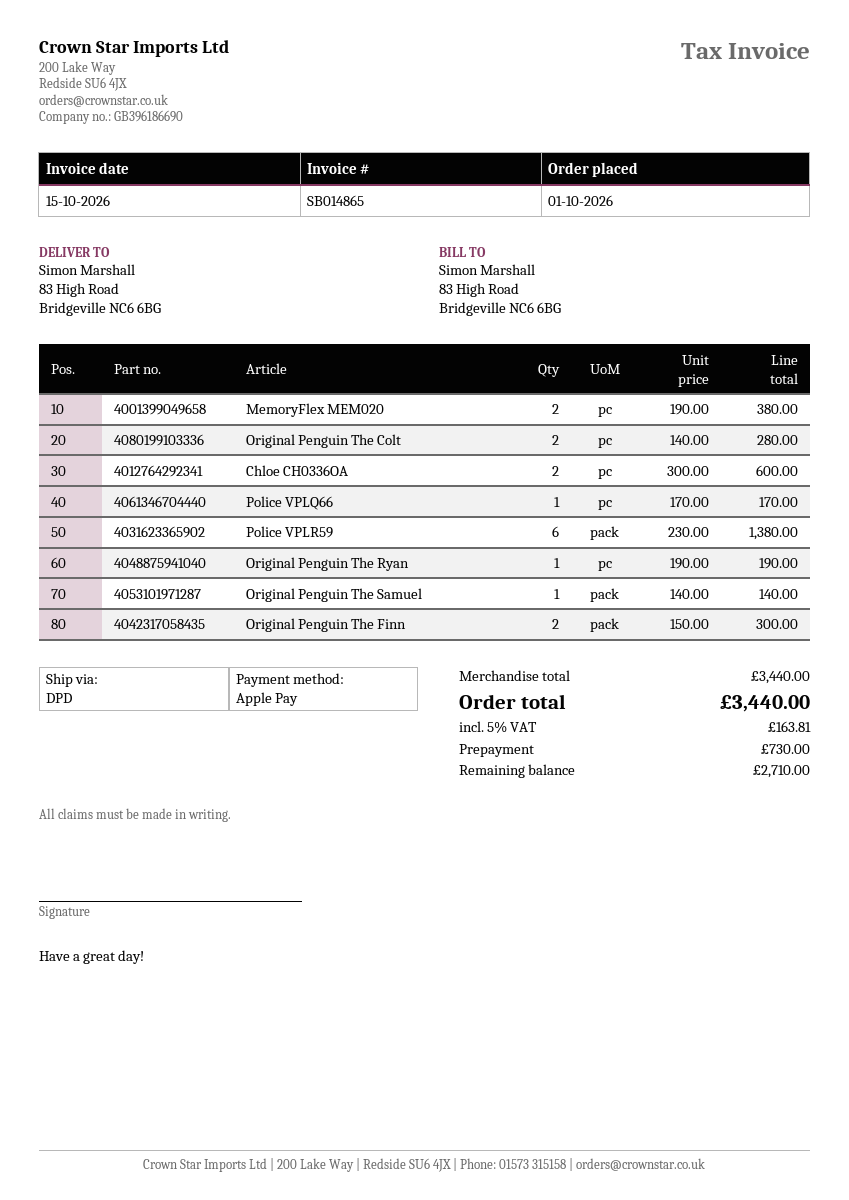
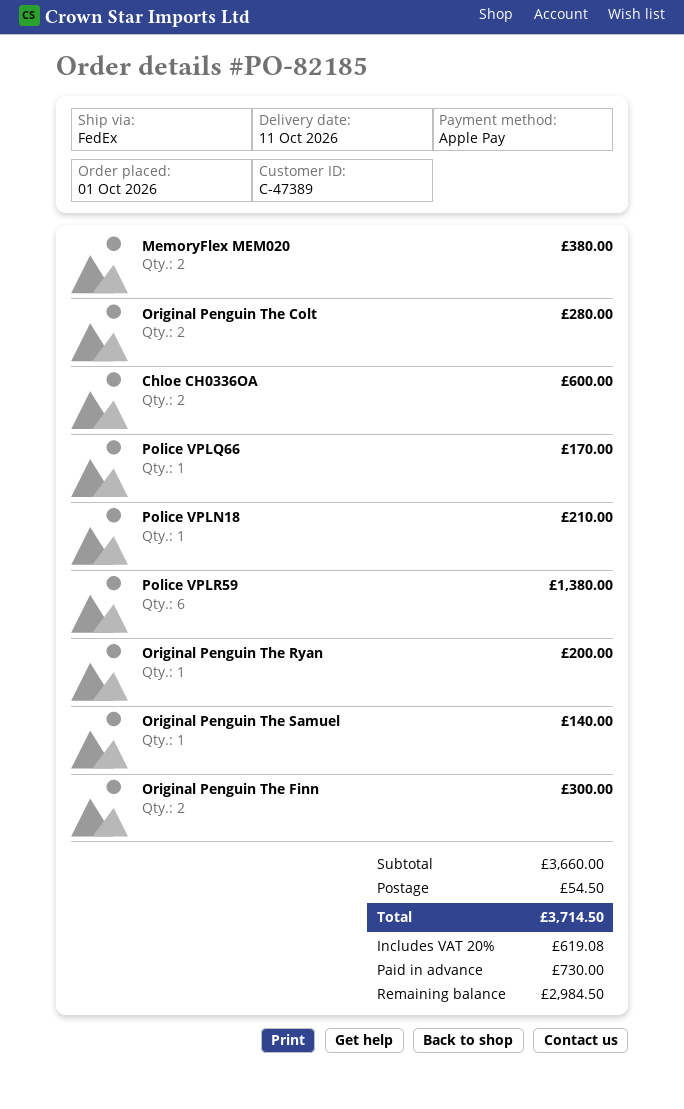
shipping method: DPD -> FedEx
Original Penguin The Ryan: 1 for 190.00 -> 1 for 200.00
Police VPLN18: none -> 1 for 210.00
subtotal: 3440.00 -> 3660.00
shipping: none -> 54.50
tax: 5% = 163.81 -> 20% = 619.08
total: 3440.00 -> 3714.50
balance: 2710.00 -> 2984.50

